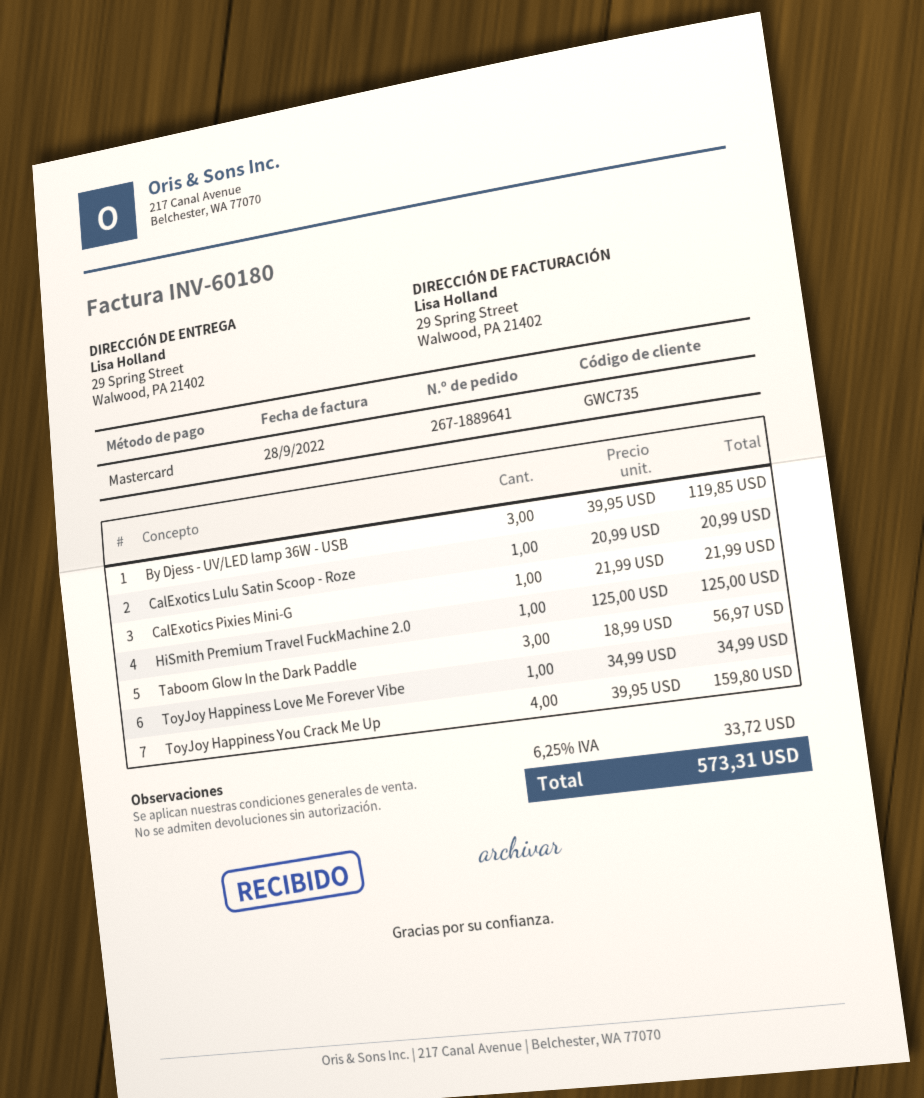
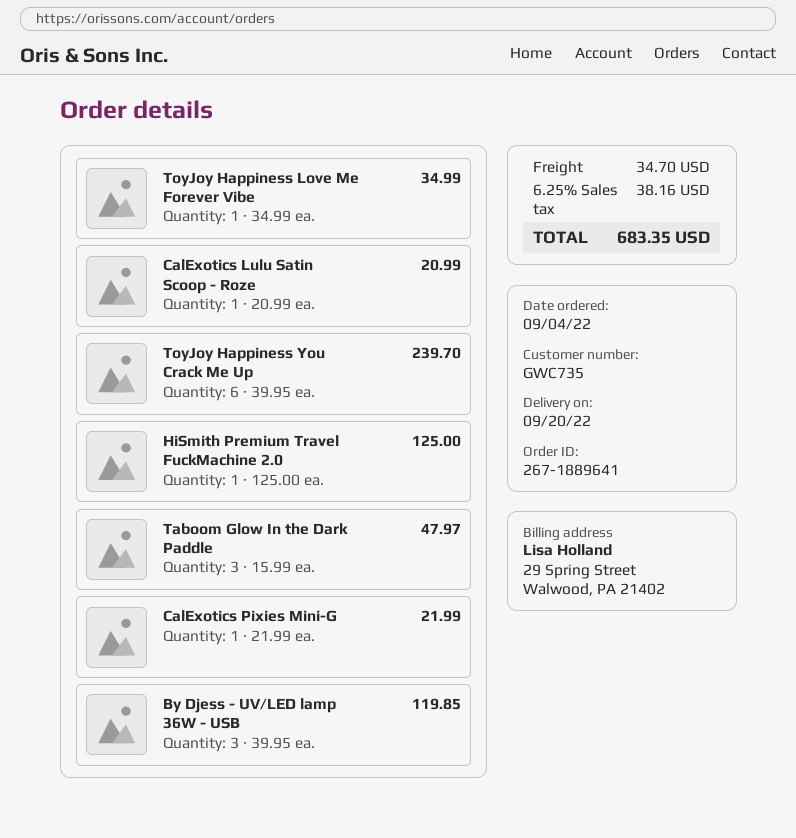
Taboom Glow In the Dark Paddle: 3 x 18.99 = 56.97 -> 3 x 15.99 = 47.97
ToyJoy Happiness You Crack Me Up: 4 x 39.95 = 159.80 -> 6 x 39.95 = 239.70
shipping: none -> 34.70
tax: 6.25% = 33.72 -> 6.25% = 38.16
total: 573.31 -> 683.35

